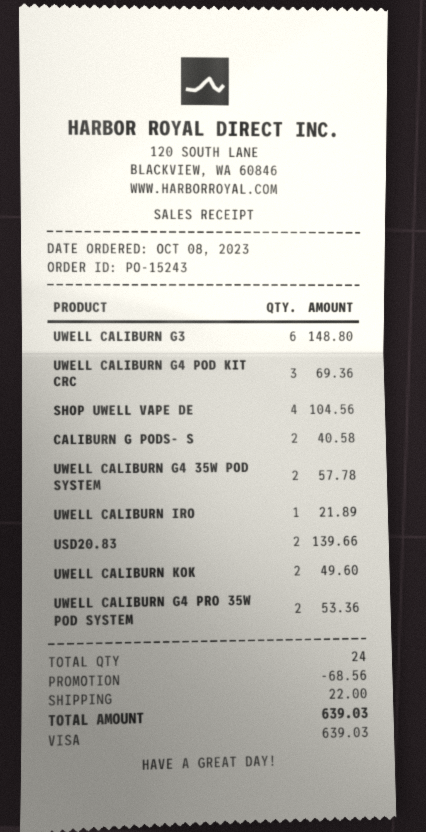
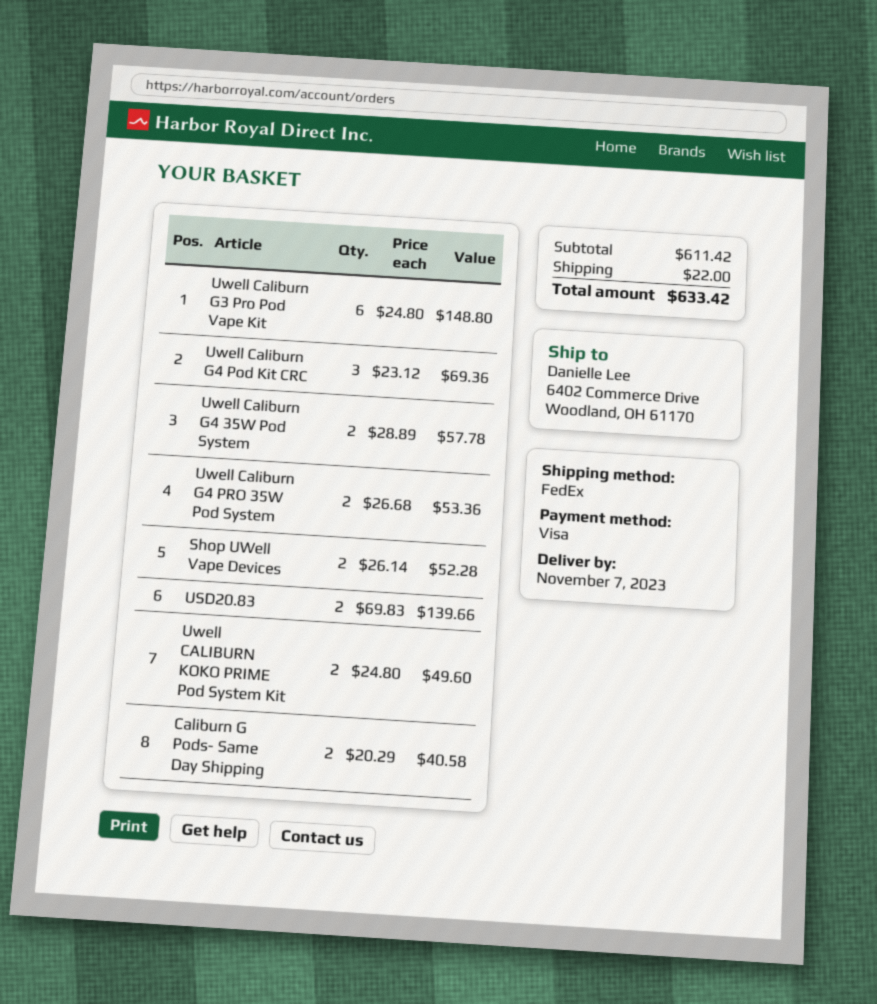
SHOP UWELL VAPE DE: 4 for 104.56 -> 2 for 52.28
UWELL CALIBURN IRO: 1 for 21.89 -> none
discount: 68.56 -> none
total: 639.03 -> 633.42

